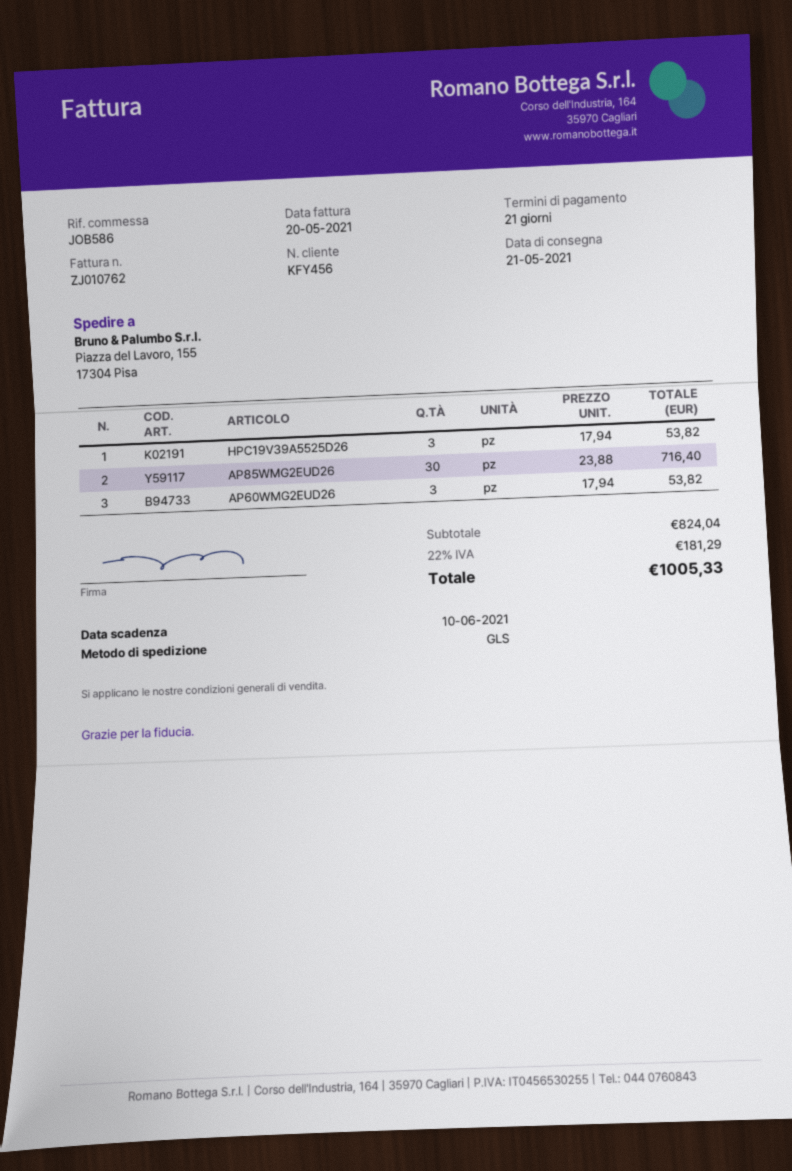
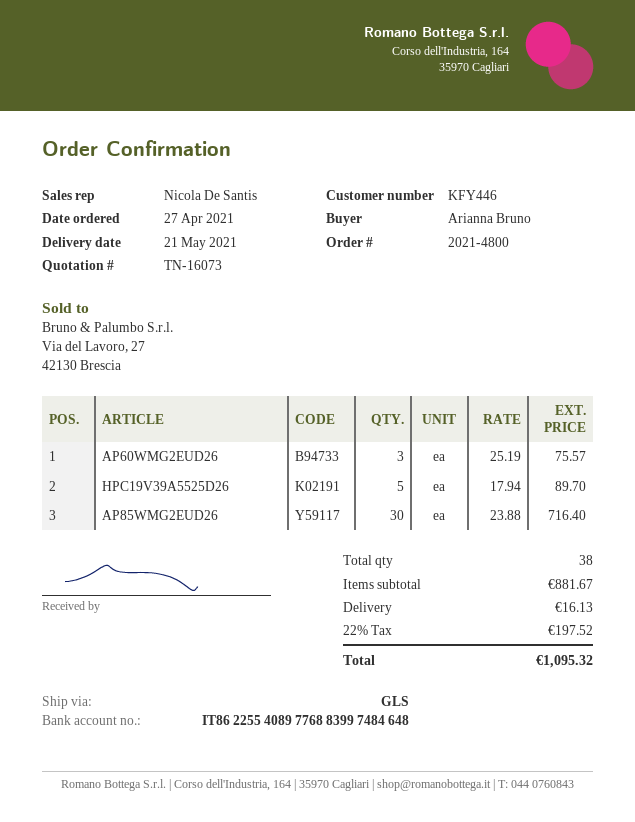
customer number: KFY456 -> KFY446
HPC19V39A5525D26: 3 x 17.94 = 53.82 -> 5 x 17.94 = 89.70
AP60WMG2EUD26: 3 x 17.94 = 53.82 -> 3 x 25.19 = 75.57
subtotal: 824.04 -> 881.67
shipping: none -> 16.13
tax: 22% = 181.29 -> 22% = 197.52
total: 1005.33 -> 1095.32

